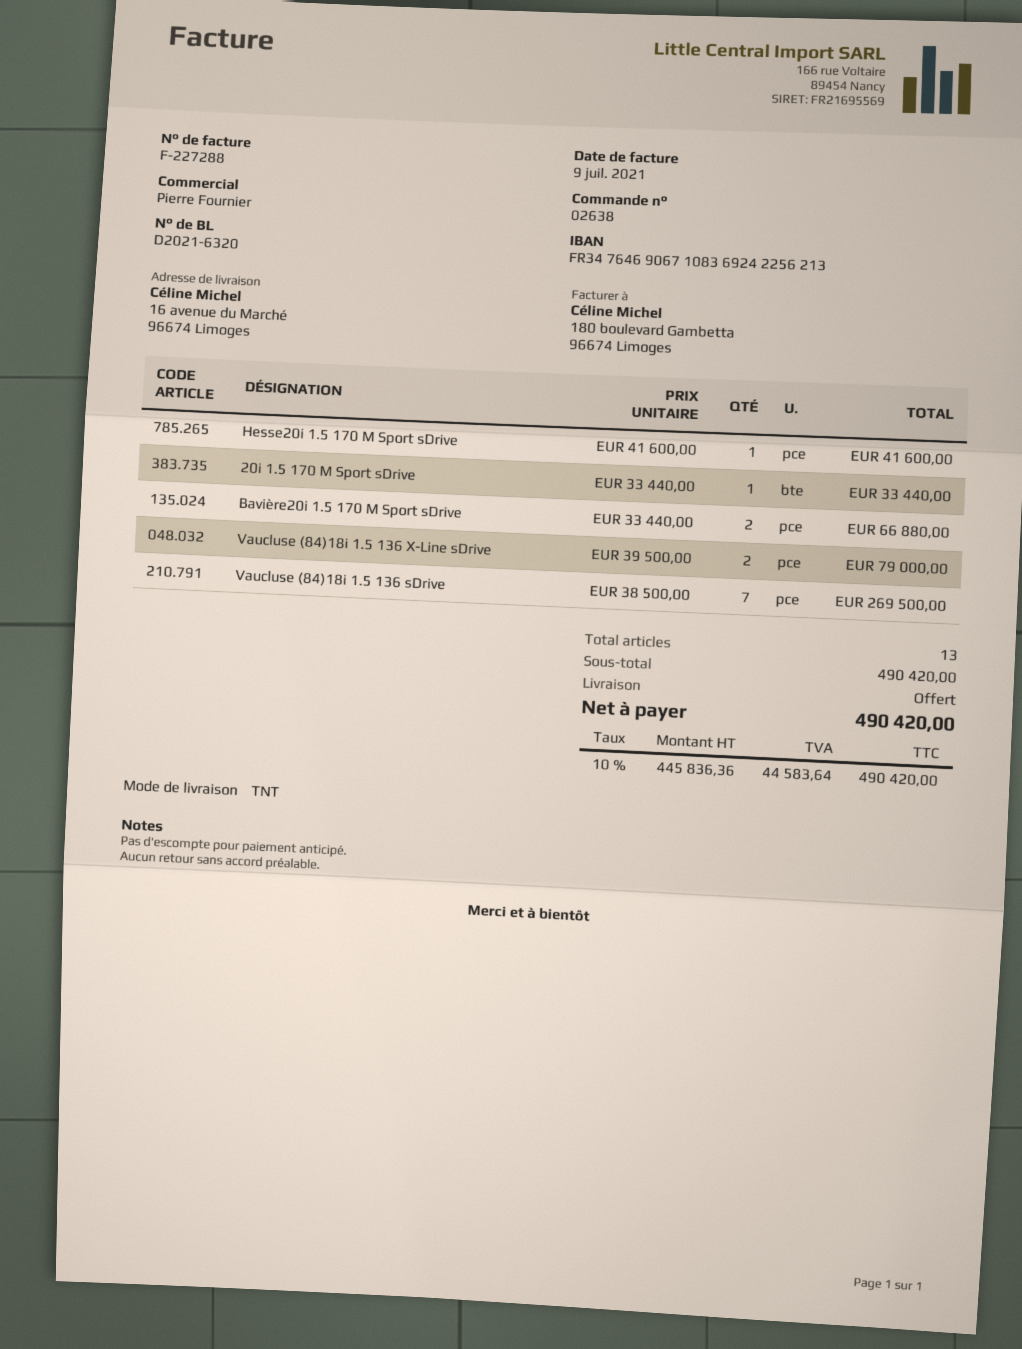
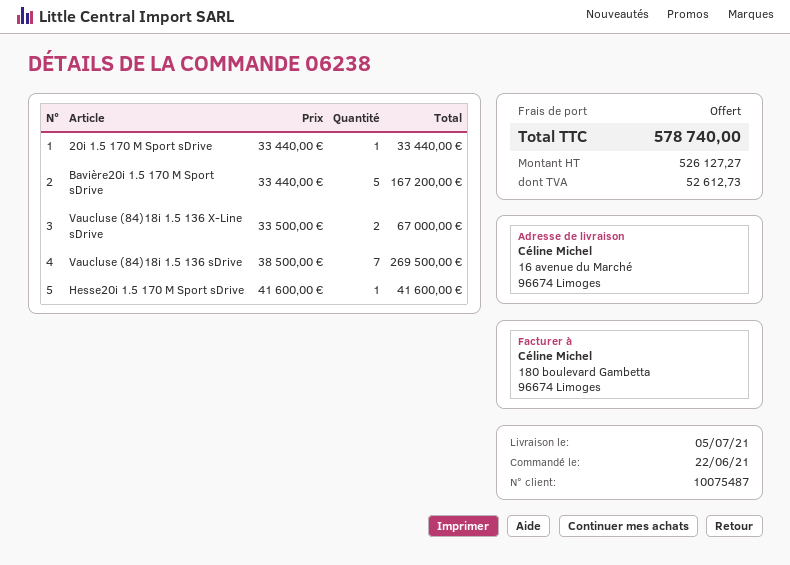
order number: 02638 -> 06238
Bavière20i 1.5 170 M Sport sDrive: 2 x 33440.00 = 66880.00 -> 5 x 33440.00 = 167200.00
Vaucluse (84)18i 1.5 136 X-Line sDrive: 2 x 39500.00 = 79000.00 -> 2 x 33500.00 = 67000.00
net: 445836.36 -> 526127.27
tax: 44583.64 -> 52612.73
total: 490420.00 -> 578740.00

